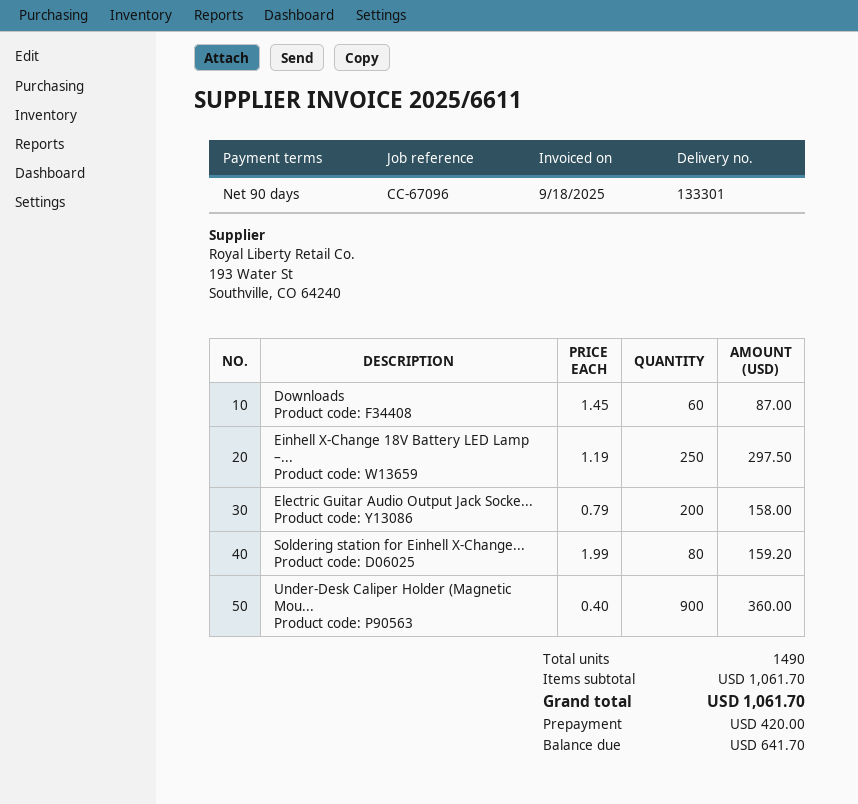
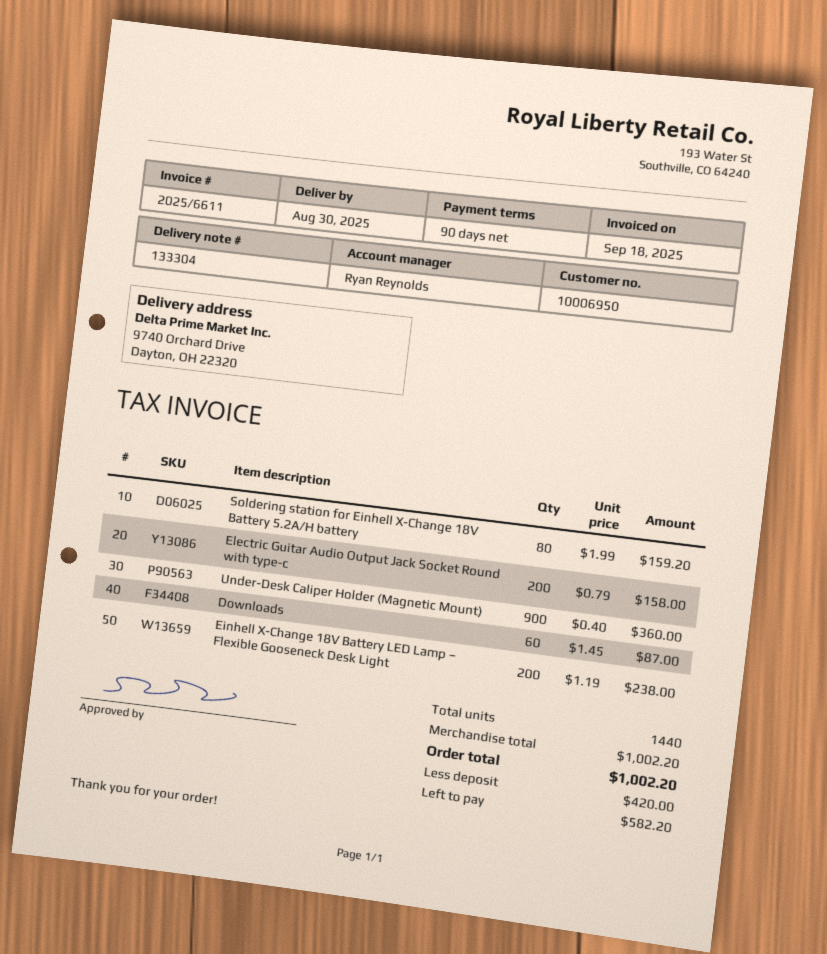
delivery note number: 133301 -> 133304
Einhell X-Change 18V Battery LED Lamp –...: 250 x 1.19 = 297.50 -> 200 x 1.19 = 238.00
total quantity: 1490 -> 1440
subtotal: 1061.70 -> 1002.20
total: 1061.70 -> 1002.20
balance: 641.70 -> 582.20

